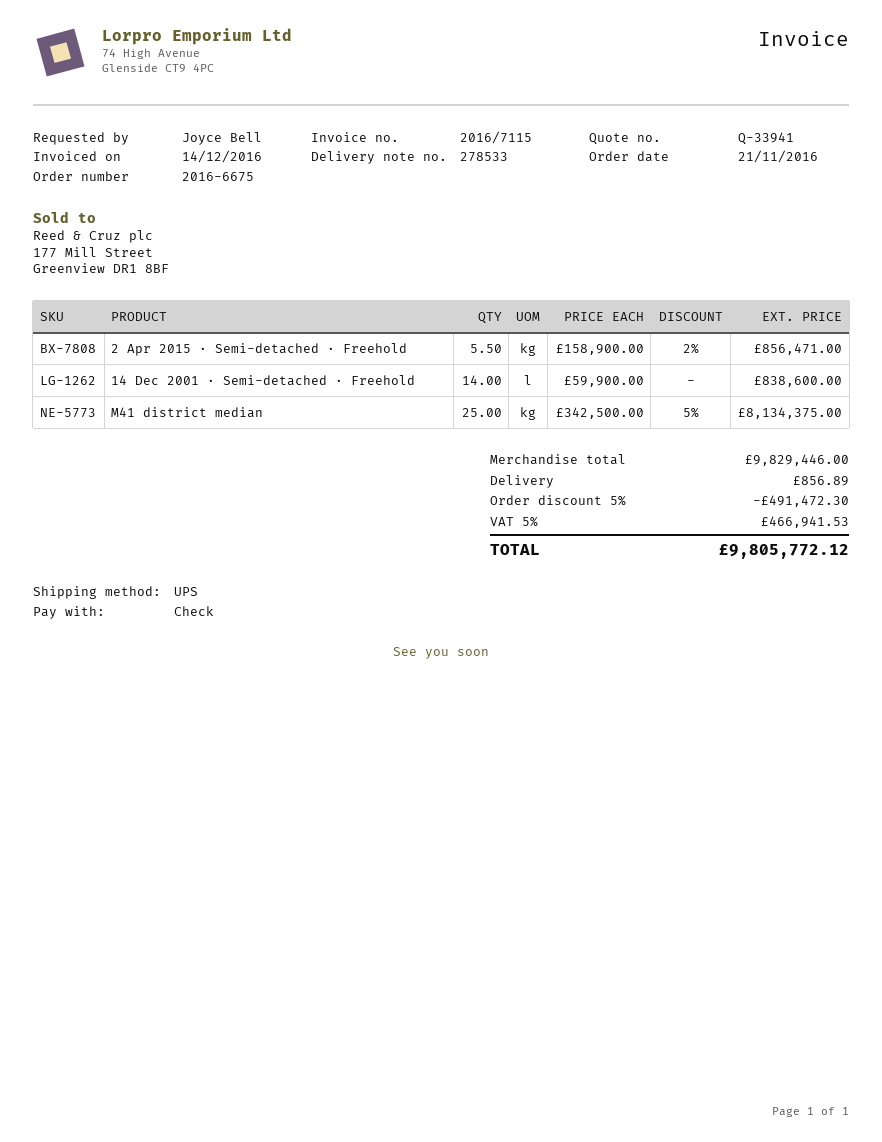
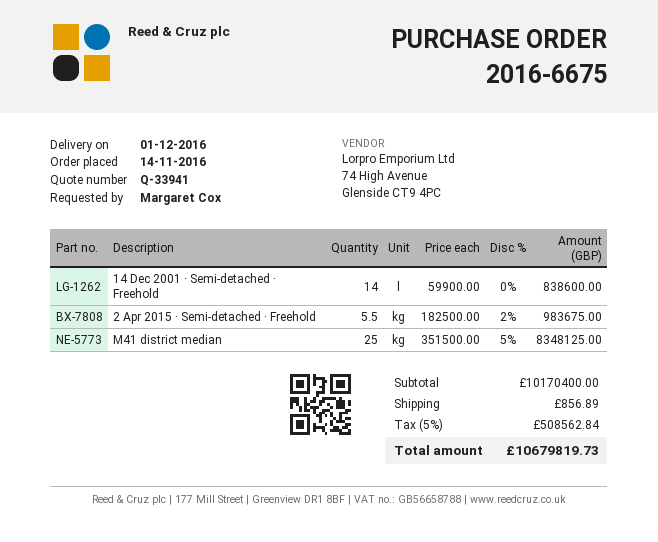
order date: 2016-11-21 -> 2016-11-14
ordered by: Joyce Bell -> Margaret Cox
2 Apr 2015 · Semi-detached · Freehold: 5.5 x 158900.00 - 2% = 856471.00 -> 5.5 x 182500.00 - 2% = 983675.00
M41 district median: 25 x 342500.00 - 5% = 8134375.00 -> 25 x 351500.00 - 5% = 8348125.00
subtotal: 9829446.00 -> 10170400.00
discount: 5% = 491472.30 -> none
tax: 5% = 466941.53 -> 5% = 508562.84
total: 9805772.12 -> 10679819.73

